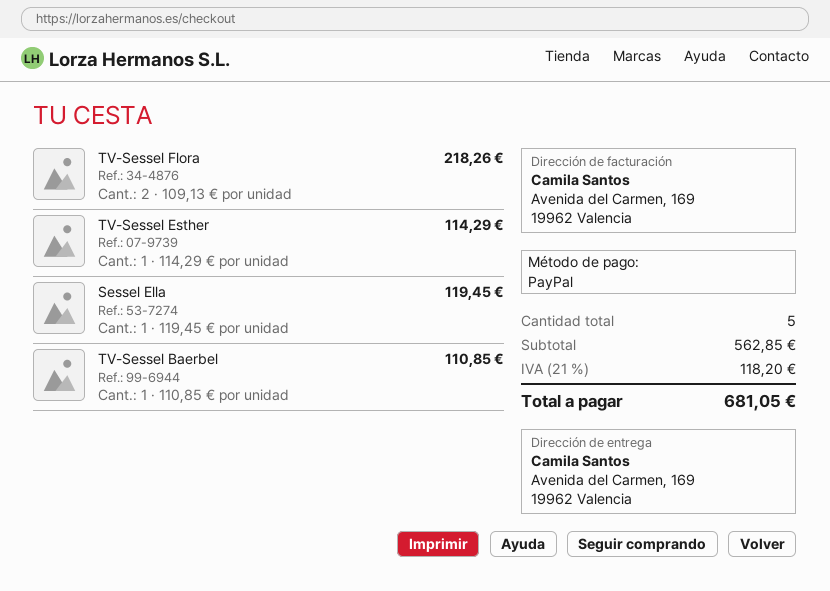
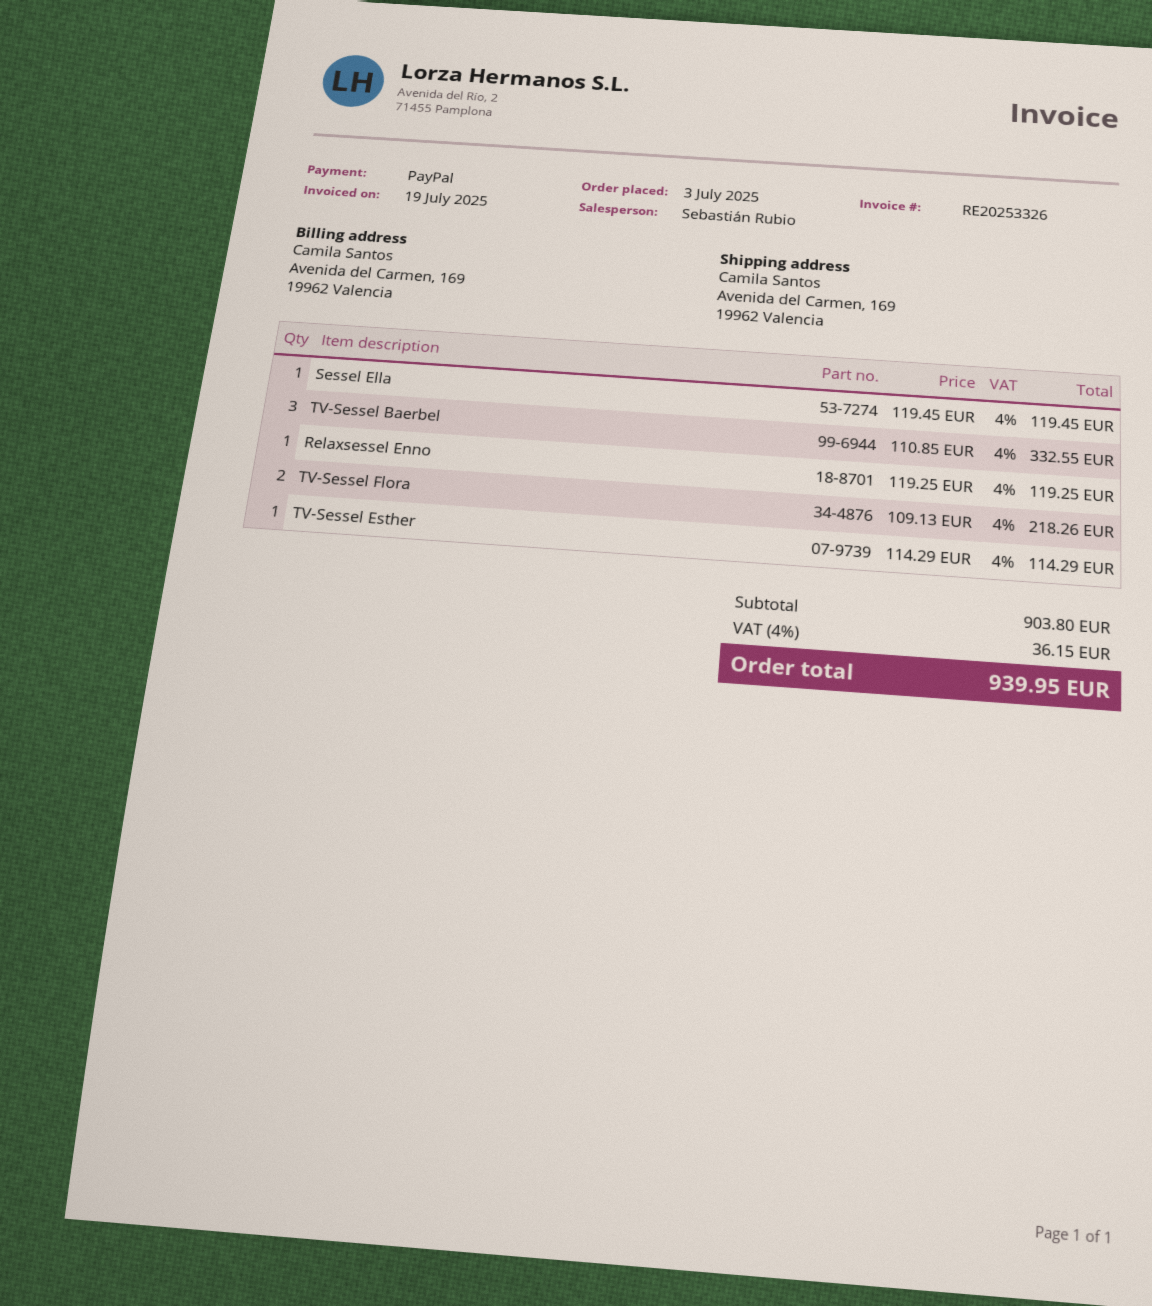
TV-Sessel Baerbel: 1 x 110.85 = 110.85 -> 3 x 110.85 = 332.55
Relaxsessel Enno: none -> 1 x 119.25 = 119.25
subtotal: 562.85 -> 903.80
tax: 21% = 118.20 -> 4% = 36.15
total: 681.05 -> 939.95

